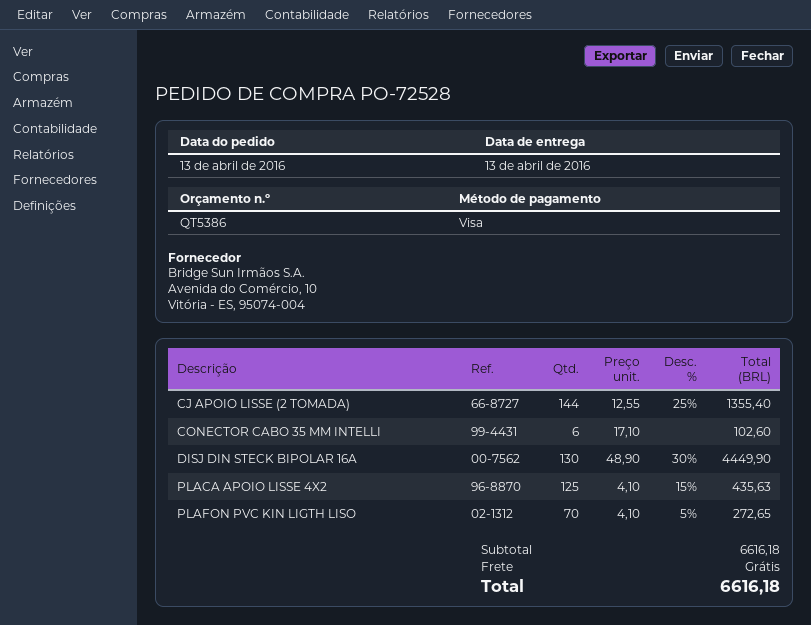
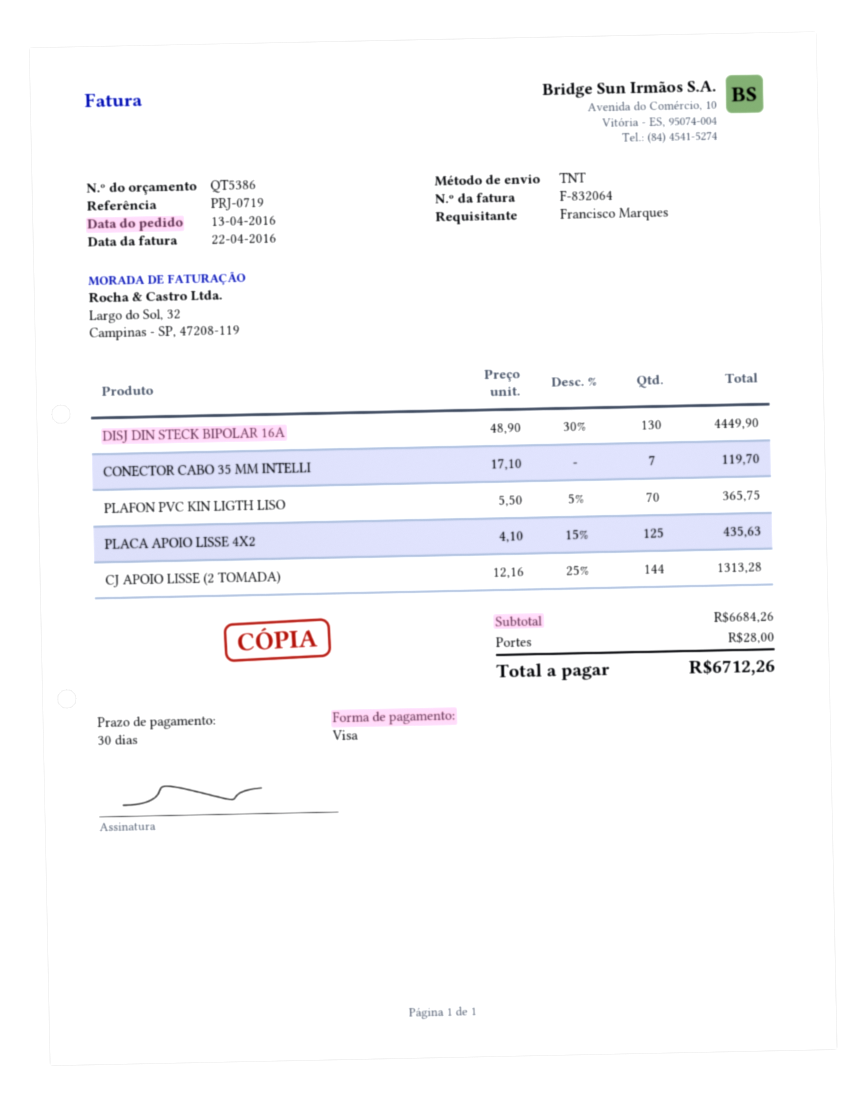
CJ APOIO LISSE (2 TOMADA): 144 x 12.55 - 25% = 1355.40 -> 144 x 12.16 - 25% = 1313.28
CONECTOR CABO 35 MM INTELLI: 6 x 17.10 = 102.60 -> 7 x 17.10 = 119.70
PLAFON PVC KIN LIGTH LISO: 70 x 4.10 - 5% = 272.65 -> 70 x 5.50 - 5% = 365.75
subtotal: 6616.18 -> 6684.26
shipping: 0.00 -> 28.00
total: 6616.18 -> 6712.26

